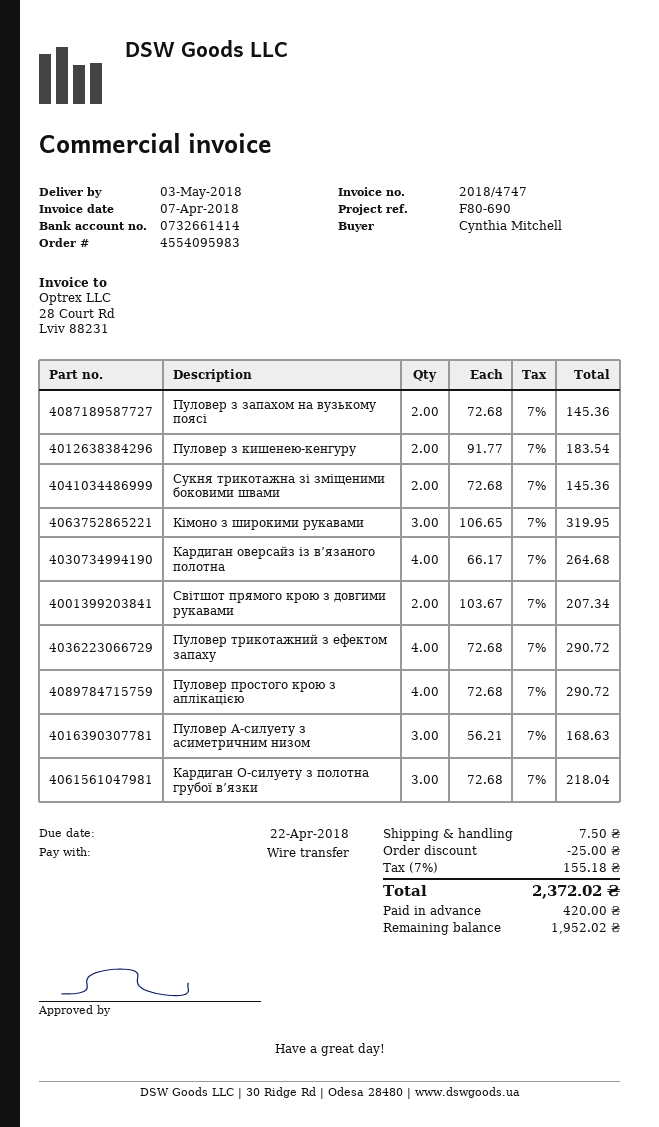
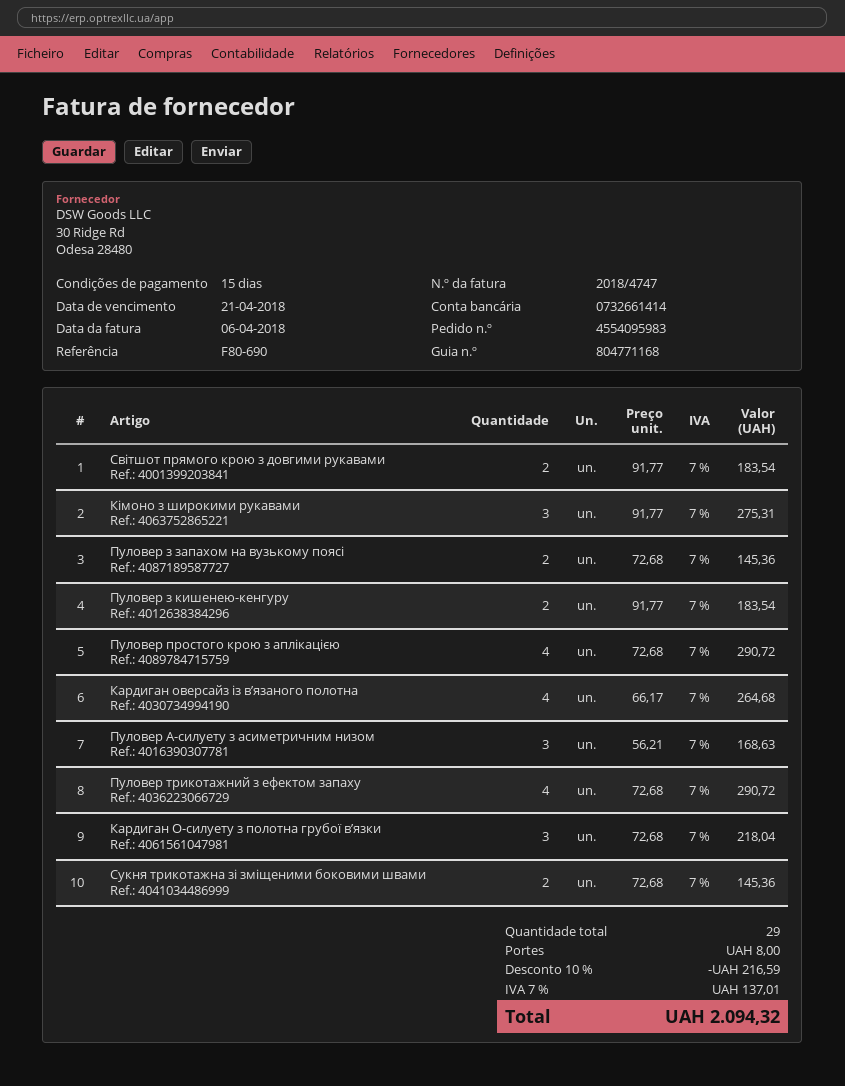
invoice date: 2018-04-07 -> 2018-04-06
due date: 2018-04-22 -> 2018-04-21
Кімоно з широкими рукавами: 3 x 106.65 = 319.95 -> 3 x 91.77 = 275.31
Світшот прямого крою з довгими рукавами: 2 x 103.67 = 207.34 -> 2 x 91.77 = 183.54
discount: 25.00 -> 216.59
shipping: 7.50 -> 8.00
tax: 7% = 155.18 -> 7% = 137.01
total: 2372.02 -> 2094.32

